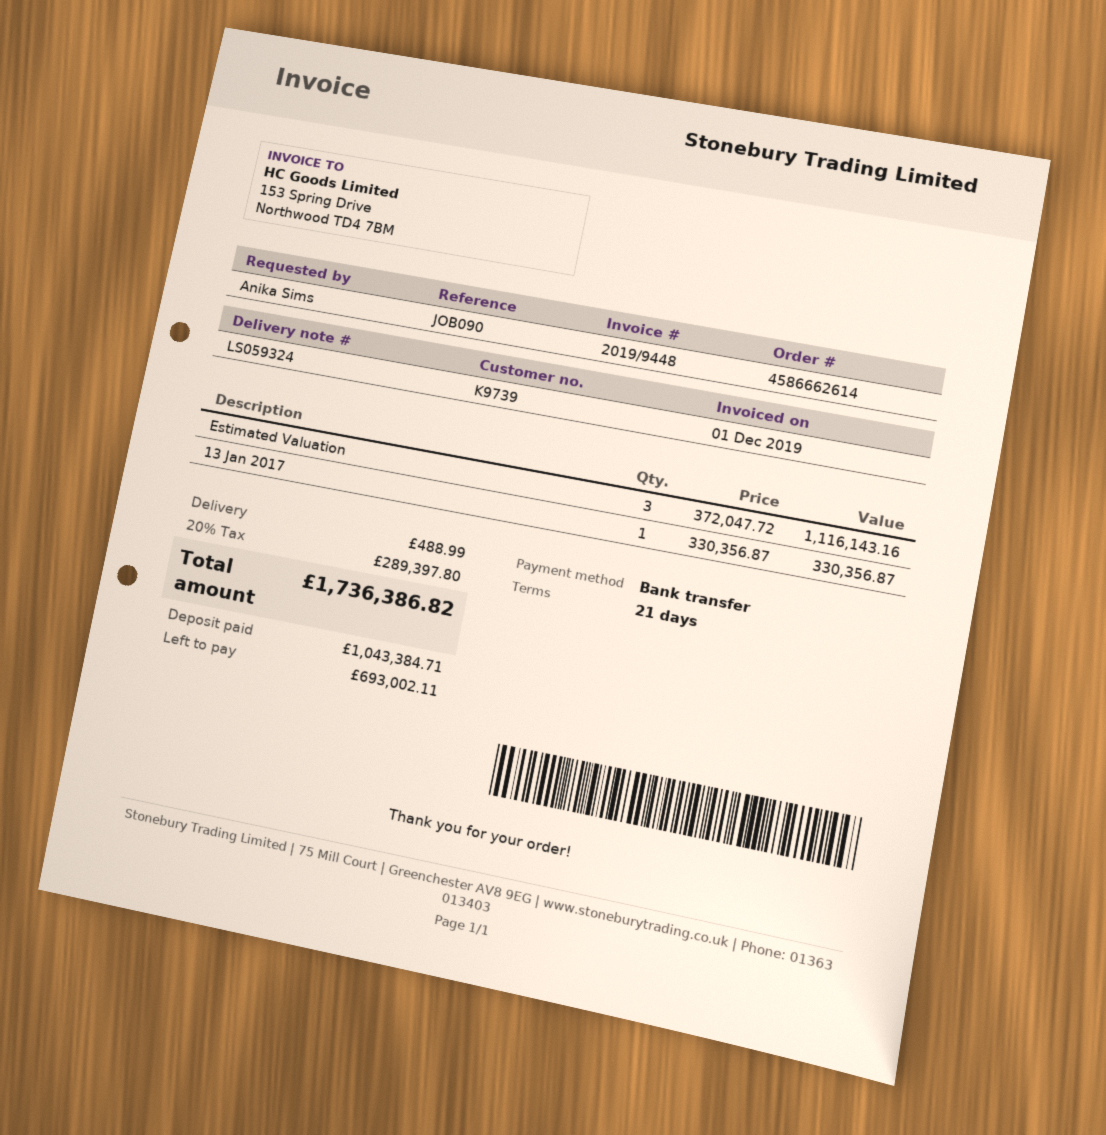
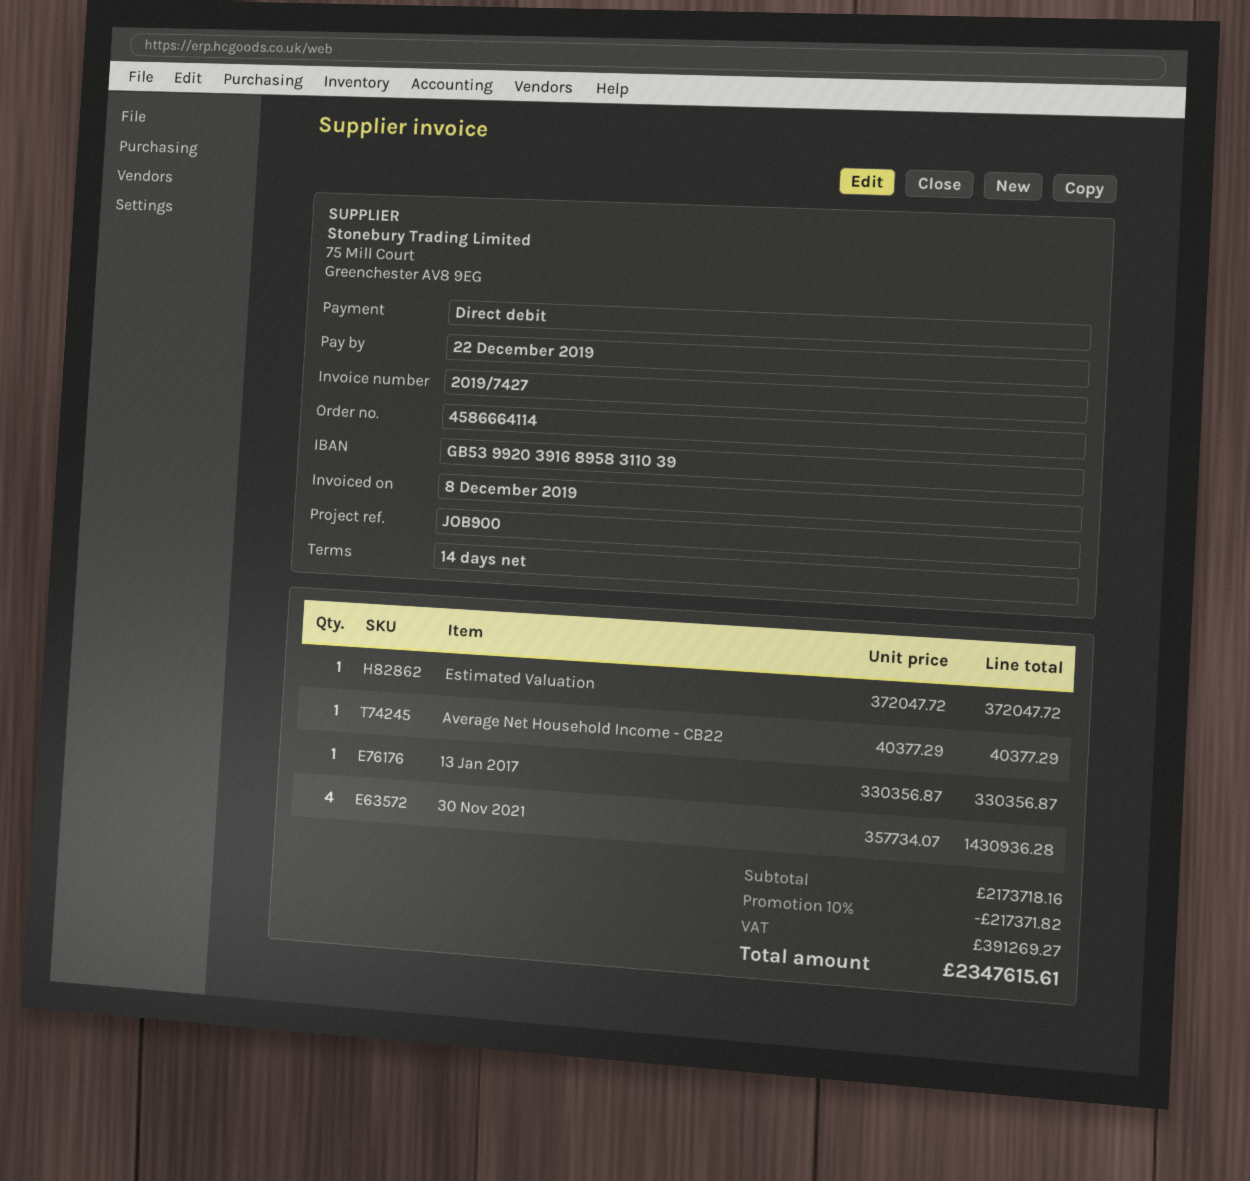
order number: 4586662614 -> 4586664114
invoice number: 2019/9448 -> 2019/7427
invoice date: 2019-12-01 -> 2019-12-08
payment terms: 21 days -> 14 days
reference: JOB090 -> JOB900
payment method: bank transfer -> direct debit
Estimated Valuation: 3 x 372047.72 = 1116143.16 -> 1 x 372047.72 = 372047.72
Average Net Household Income - CB22: none -> 1 x 40377.29 = 40377.29
30 Nov 2021: none -> 4 x 357734.07 = 1430936.28
discount: none -> 10% = 217371.82
shipping: 488.99 -> none
tax: 289397.80 -> 391269.27
total: 1736386.82 -> 2347615.61

